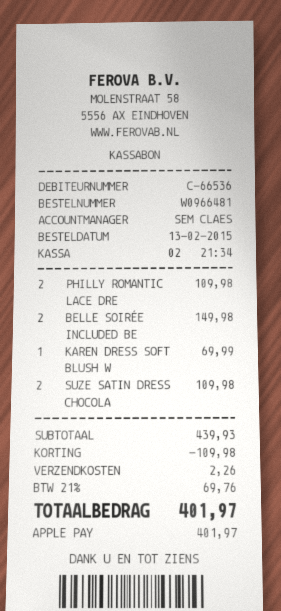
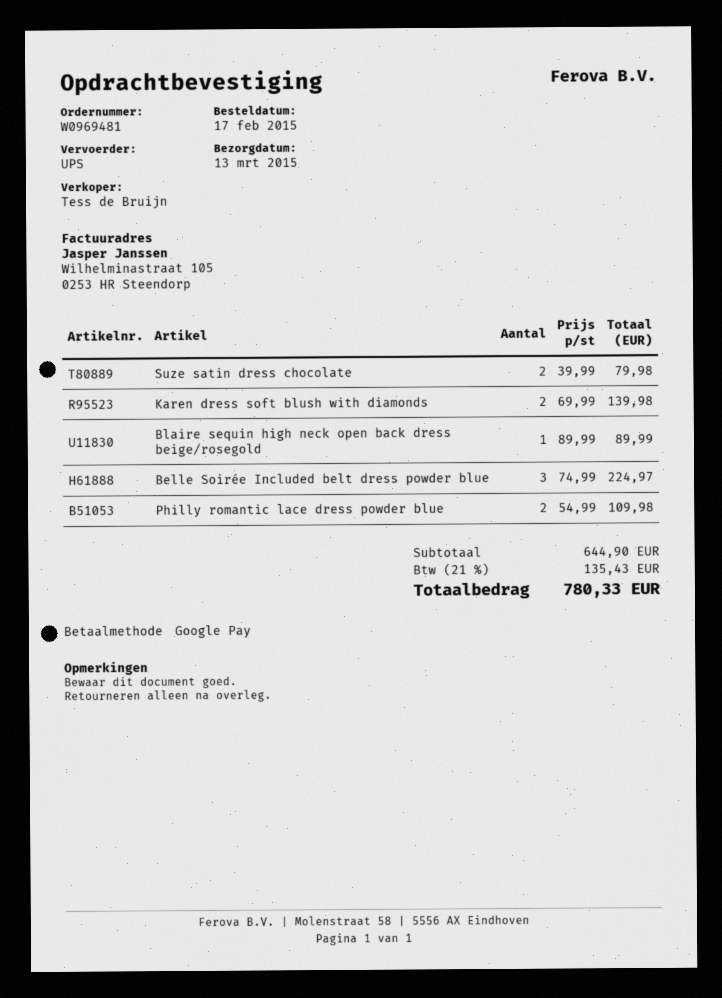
order number: W0966481 -> W0969481
order date: 2015-02-13 -> 2015-02-17
sales rep: SEM CLAES -> Tess de Bruijn
payment method: Apple Pay -> Google Pay
BELLE SOIRÉE INCLUDED BE: 2 for 149.98 -> 3 for 224.97
KAREN DRESS SOFT BLUSH W: 1 for 69.99 -> 2 for 139.98
SUZE SATIN DRESS CHOCOLA: 2 for 109.98 -> 2 for 79.98
Blaire sequin high neck open back dress beige/rosegold: none -> 1 for 89.99
subtotal: 439.93 -> 644.90
discount: 109.98 -> none
shipping: 2.26 -> none
tax: 21% = 69.76 -> 21% = 135.43
total: 401.97 -> 780.33

